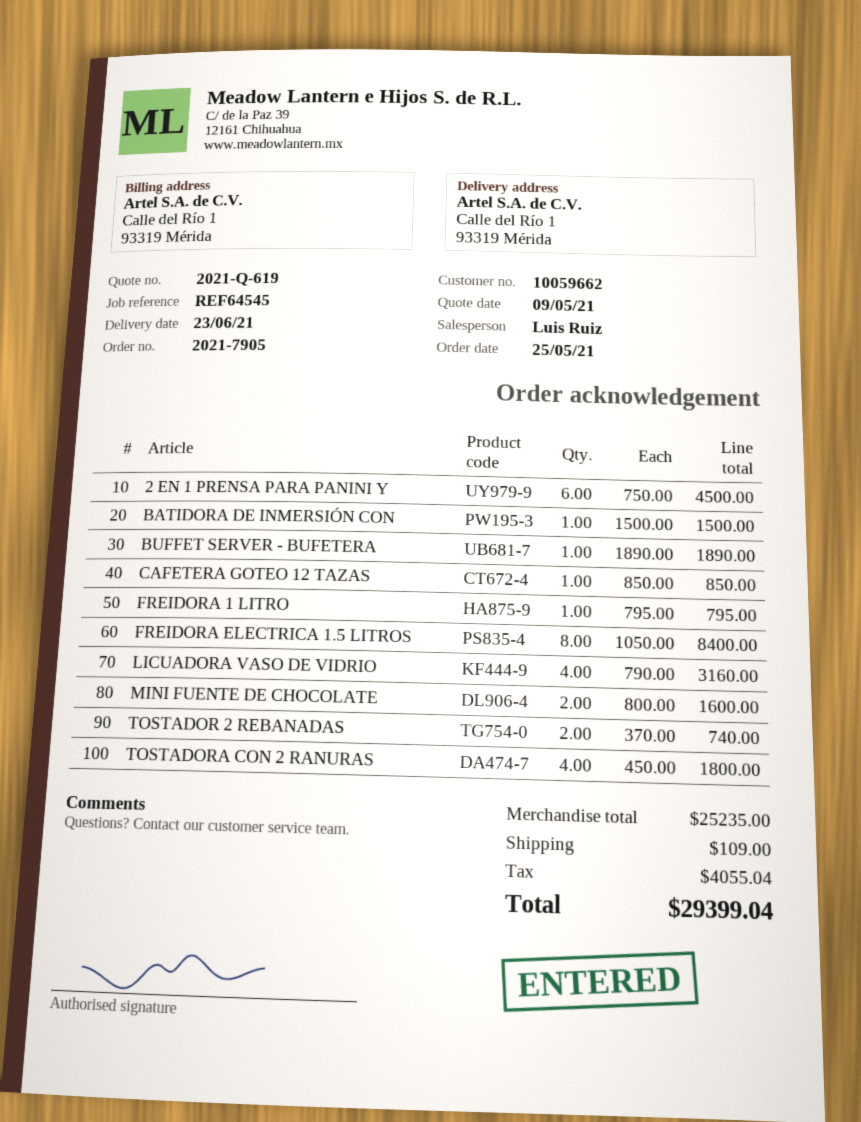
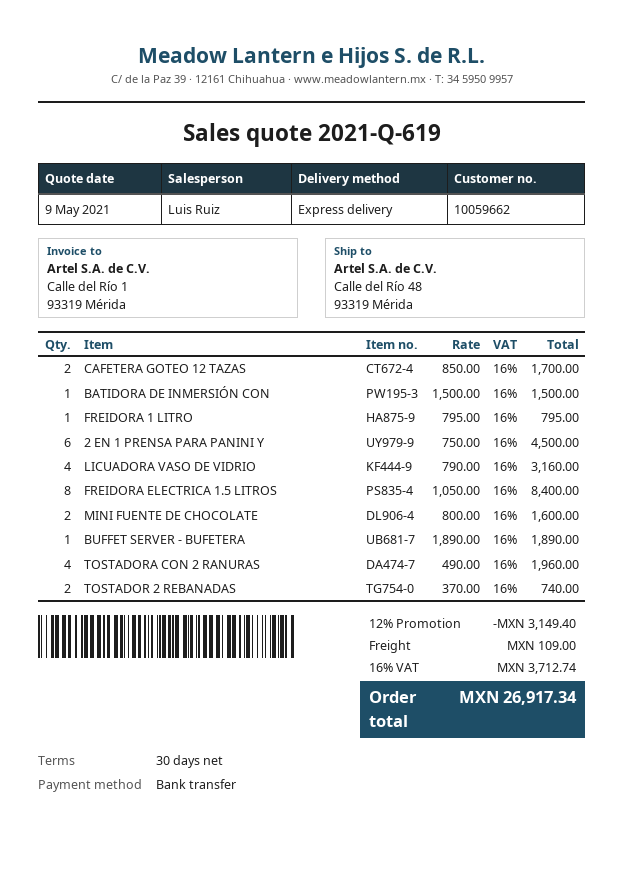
ship to: Calle del Río 1, 93319 Mérida -> Calle del Río 48, 93319 Mérida
CAFETERA GOTEO 12 TAZAS: 1 x 850.00 = 850.00 -> 2 x 850.00 = 1700.00
TOSTADORA CON 2 RANURAS: 4 x 450.00 = 1800.00 -> 4 x 490.00 = 1960.00
discount: none -> 12% = 3149.40
tax: 4055.04 -> 3712.74
total: 29399.04 -> 26917.34

